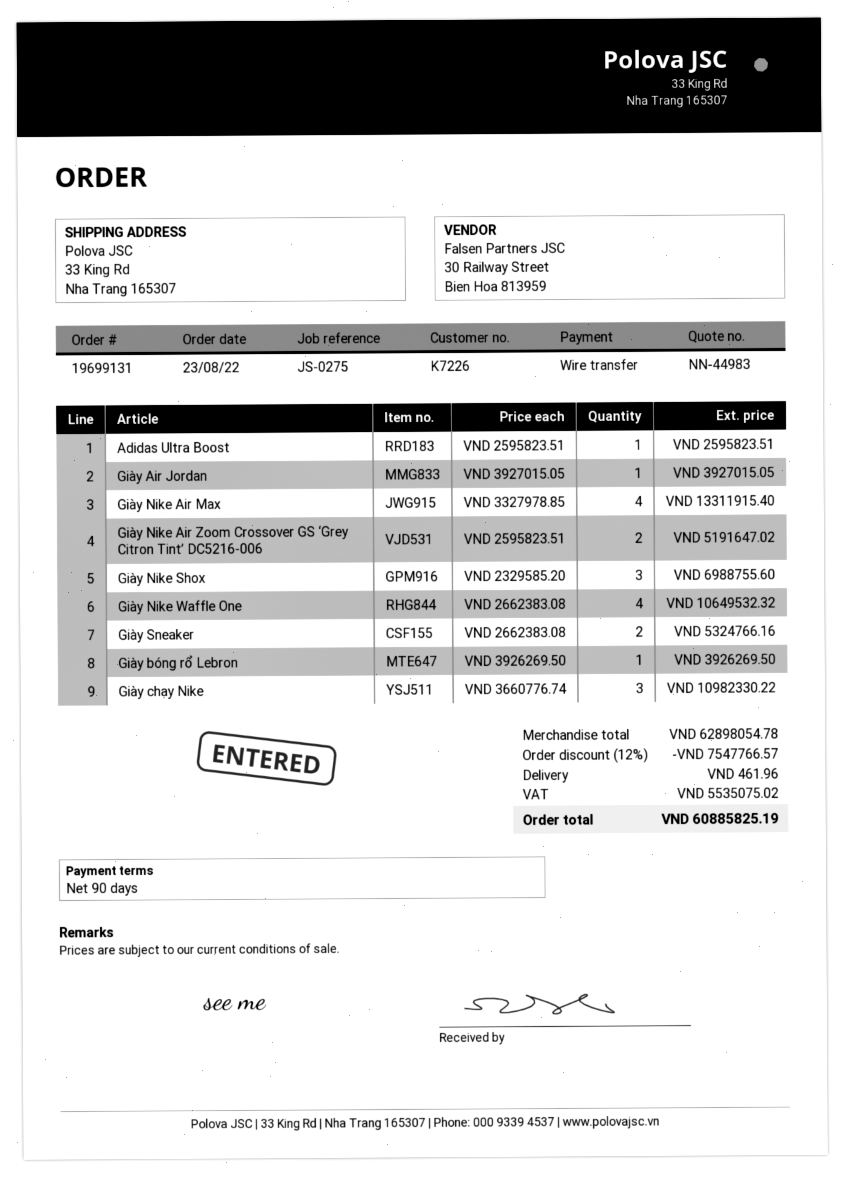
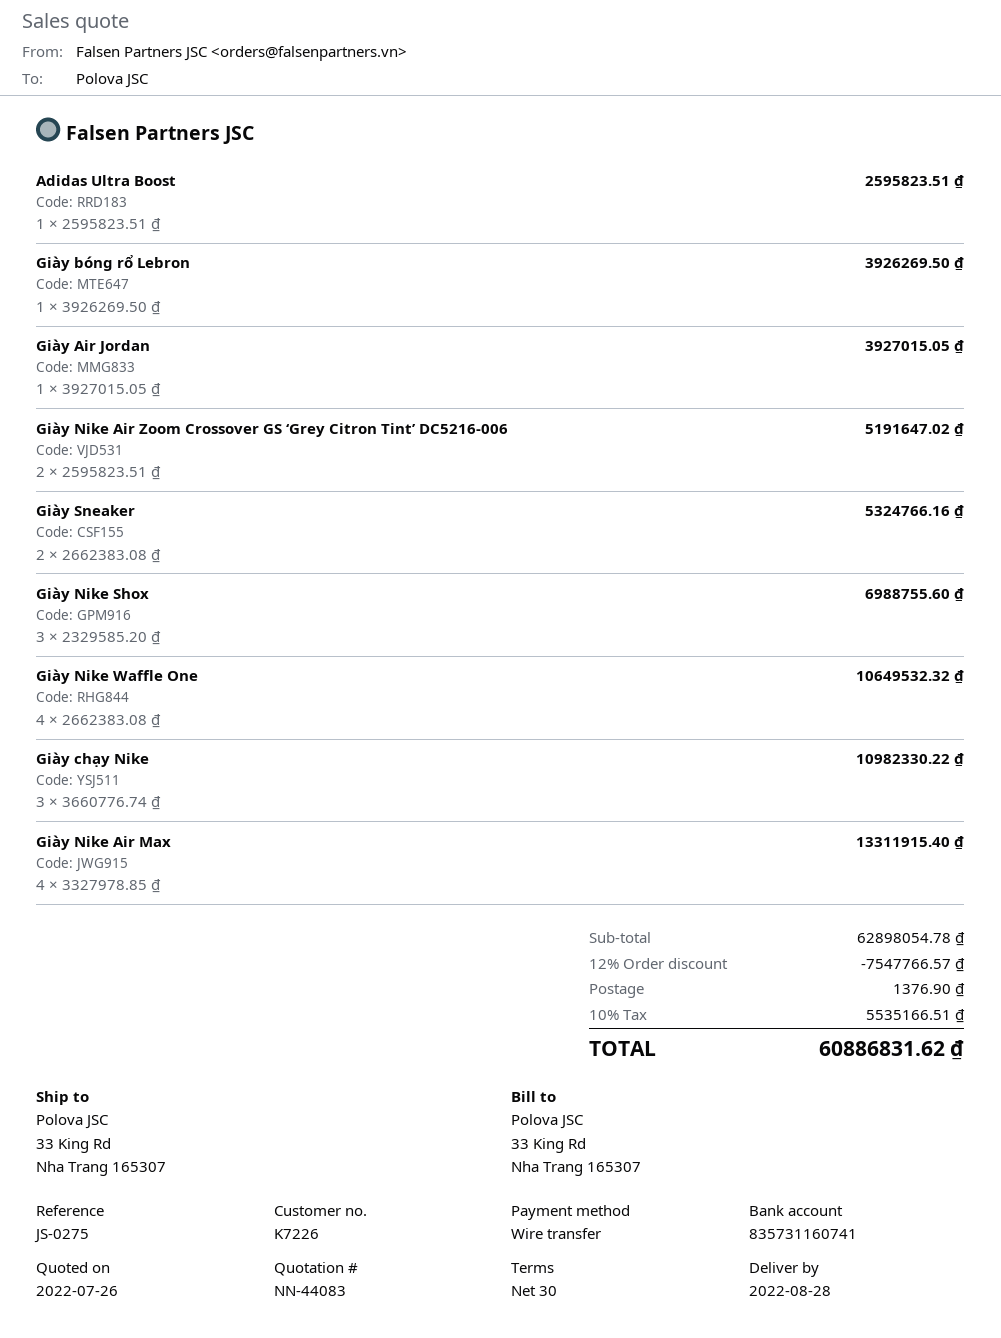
quote number: NN-44983 -> NN-44083
payment terms: 90 days -> 30 days
shipping: 461.96 -> 1376.90
tax: 5535075.02 -> 5535166.51
total: 60885825.19 -> 60886831.62

